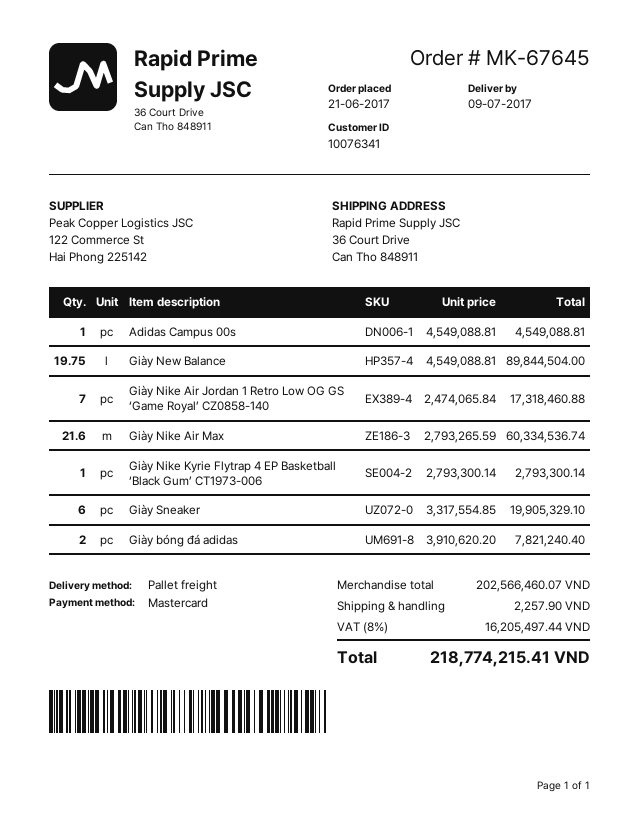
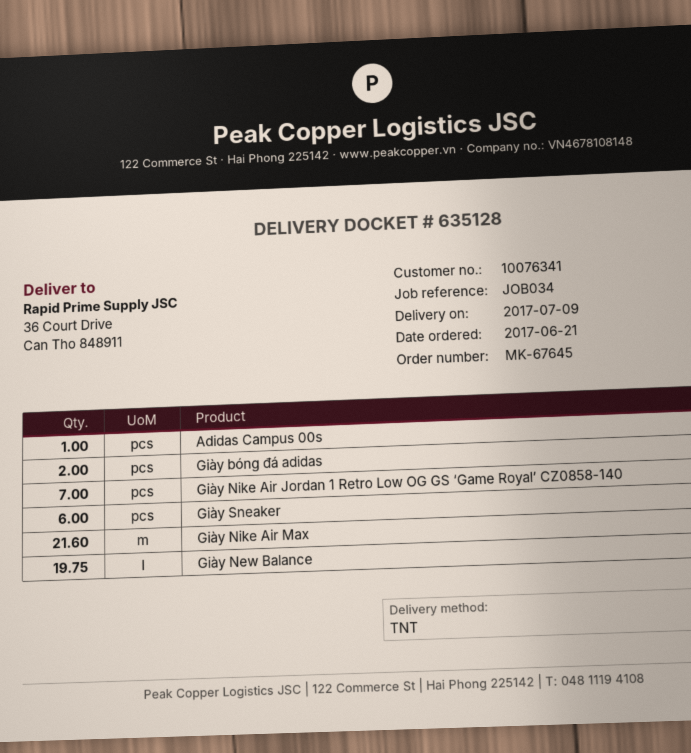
shipping method: pallet freight -> TNT
Giày Nike Kyrie Flytrap 4 EP Basketball ‘Black Gum’ CT1973-006: 1 -> none

